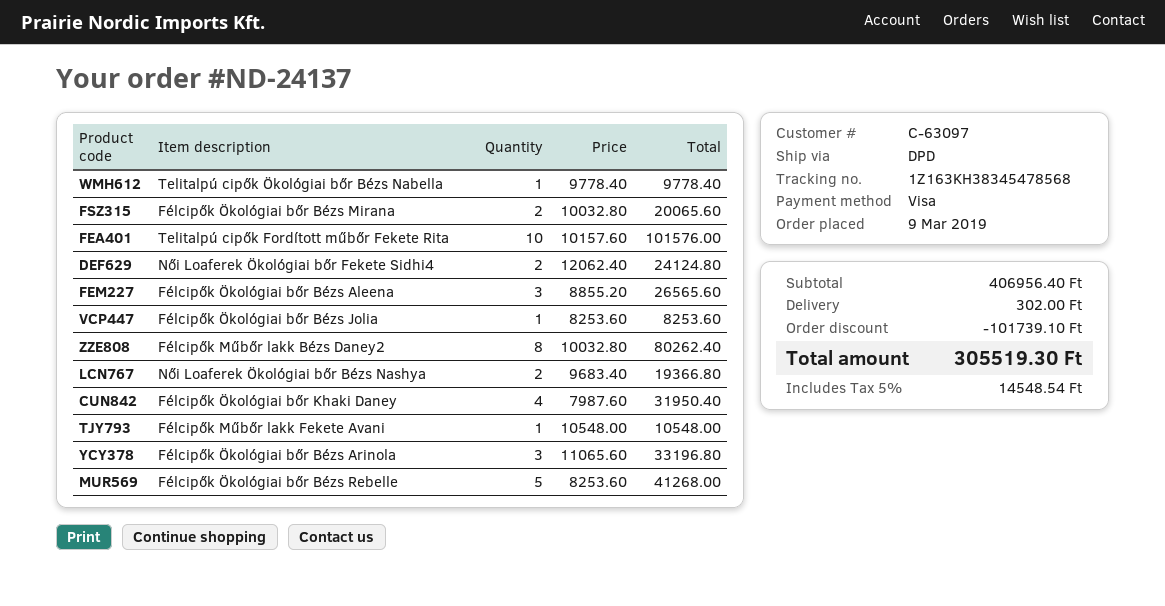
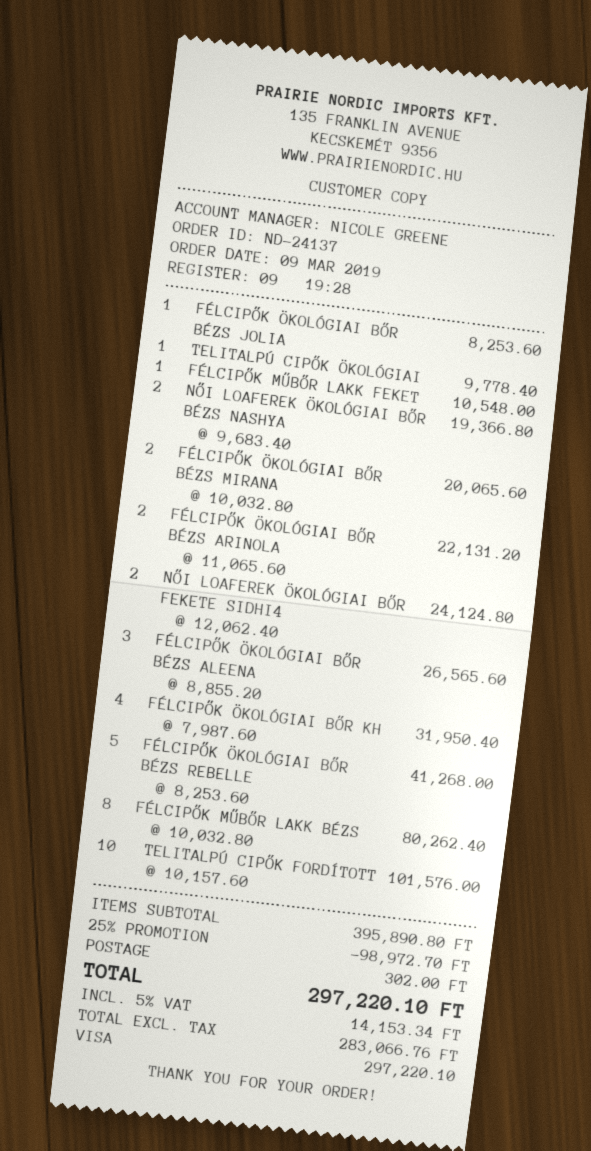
Félcipők Ökológiai bőr Bézs Arinola: 3 x 11065.60 = 33196.80 -> 2 x 11065.60 = 22131.20
subtotal: 406956.40 -> 395890.80
discount: 101739.10 -> 98972.70
tax: 5% = 14548.54 -> 5% = 14153.34
total: 305519.30 -> 297220.10

